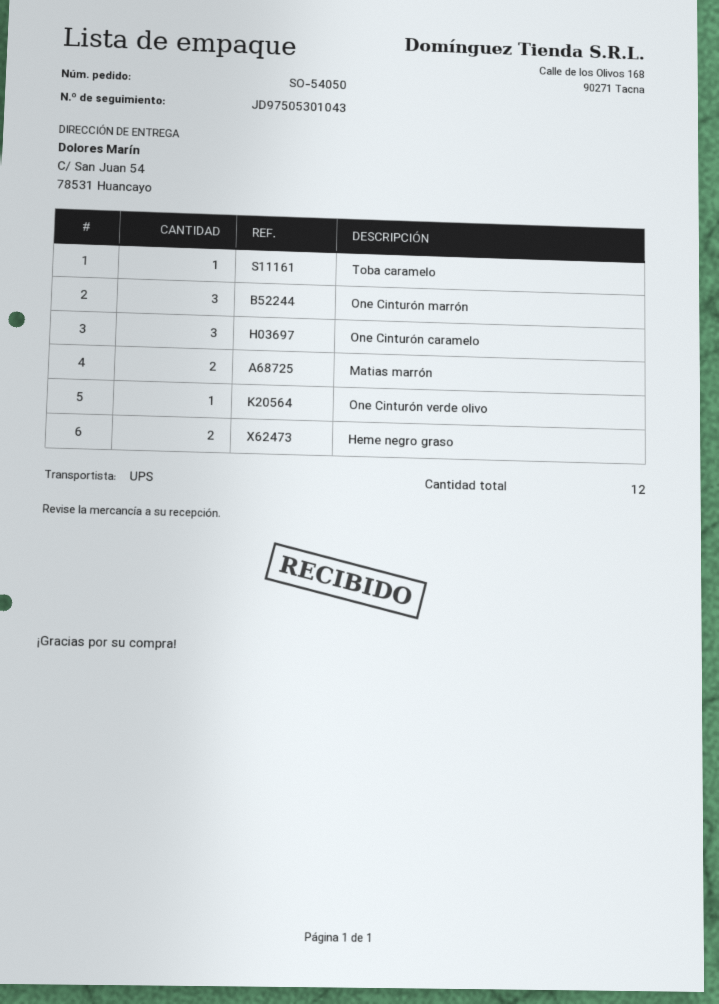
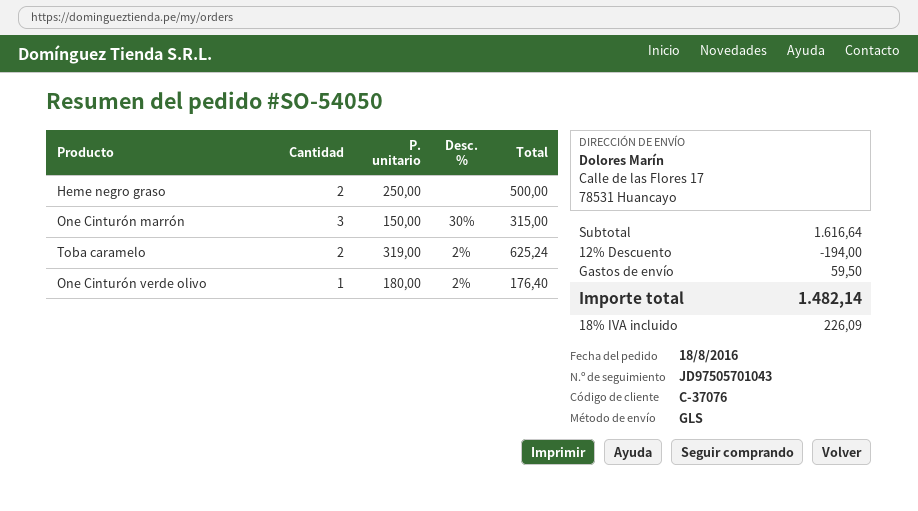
shipping method: UPS -> GLS
tracking number: JD97505301043 -> JD97505701043
ship to: C/ San Juan 54, 78531 Huancayo -> Calle de las Flores 17, 78531 Huancayo
Toba caramelo: 1 -> 2
One Cinturón caramelo: 3 -> none
Matias marrón: 2 -> none

